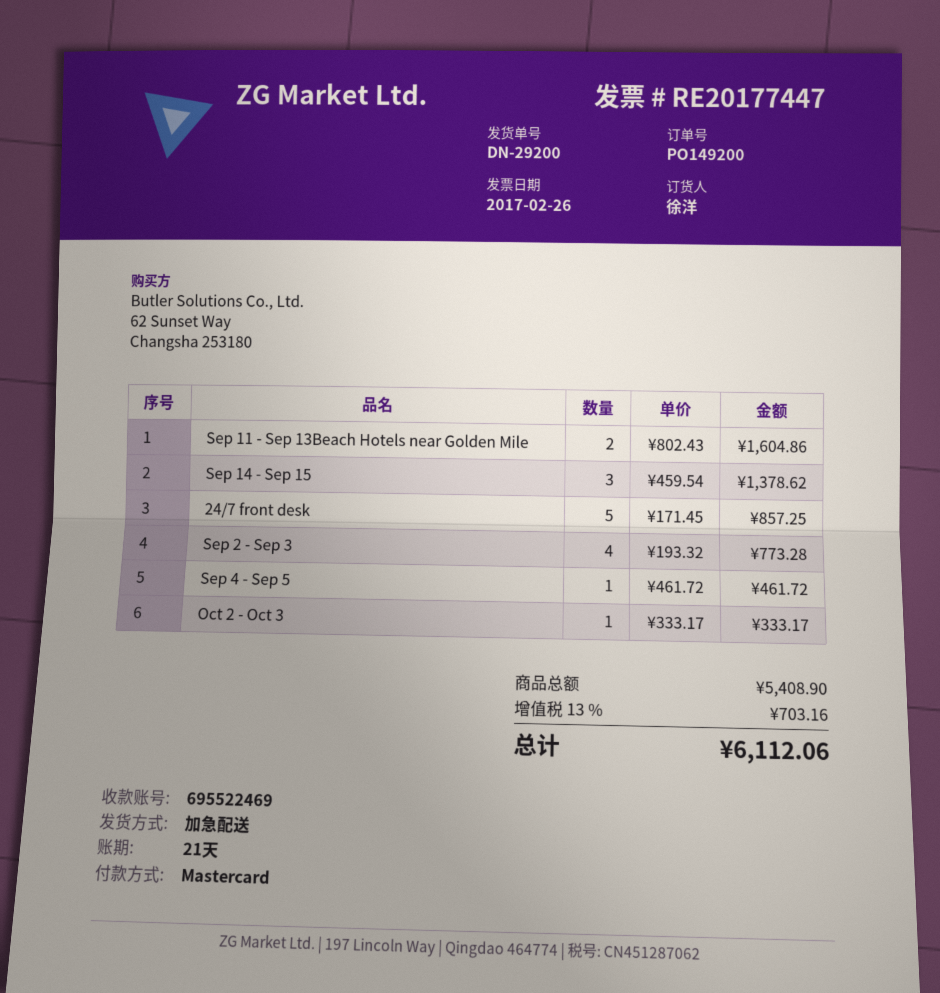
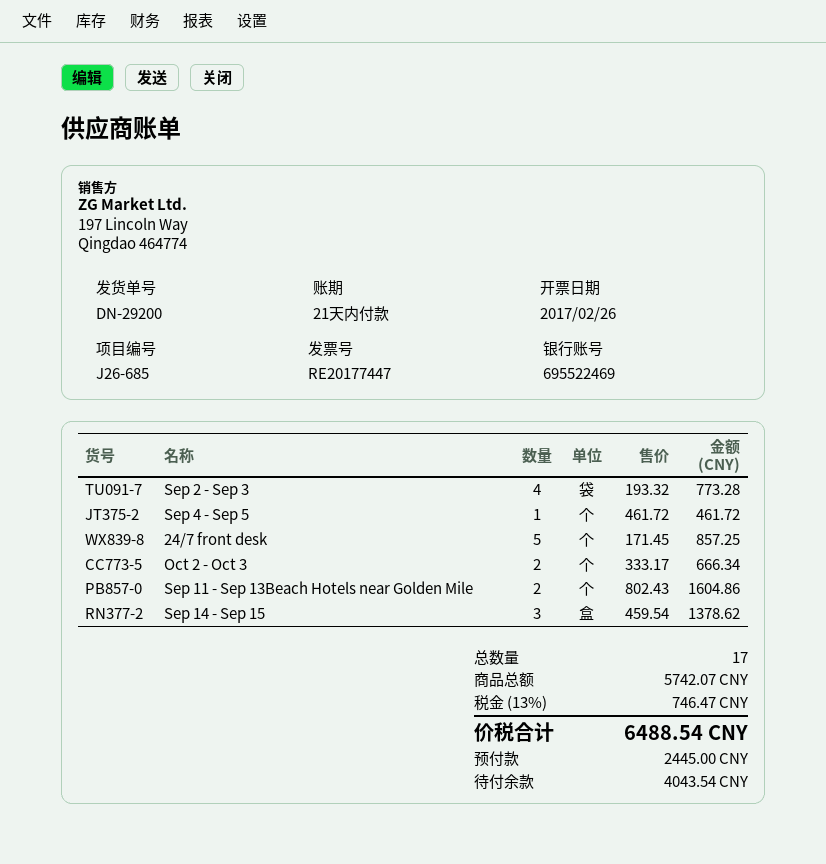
Oct 2 - Oct 3: 1 x 333.17 = 333.17 -> 2 x 333.17 = 666.34
subtotal: 5408.90 -> 5742.07
tax: 13% = 703.16 -> 13% = 746.47
total: 6112.06 -> 6488.54

